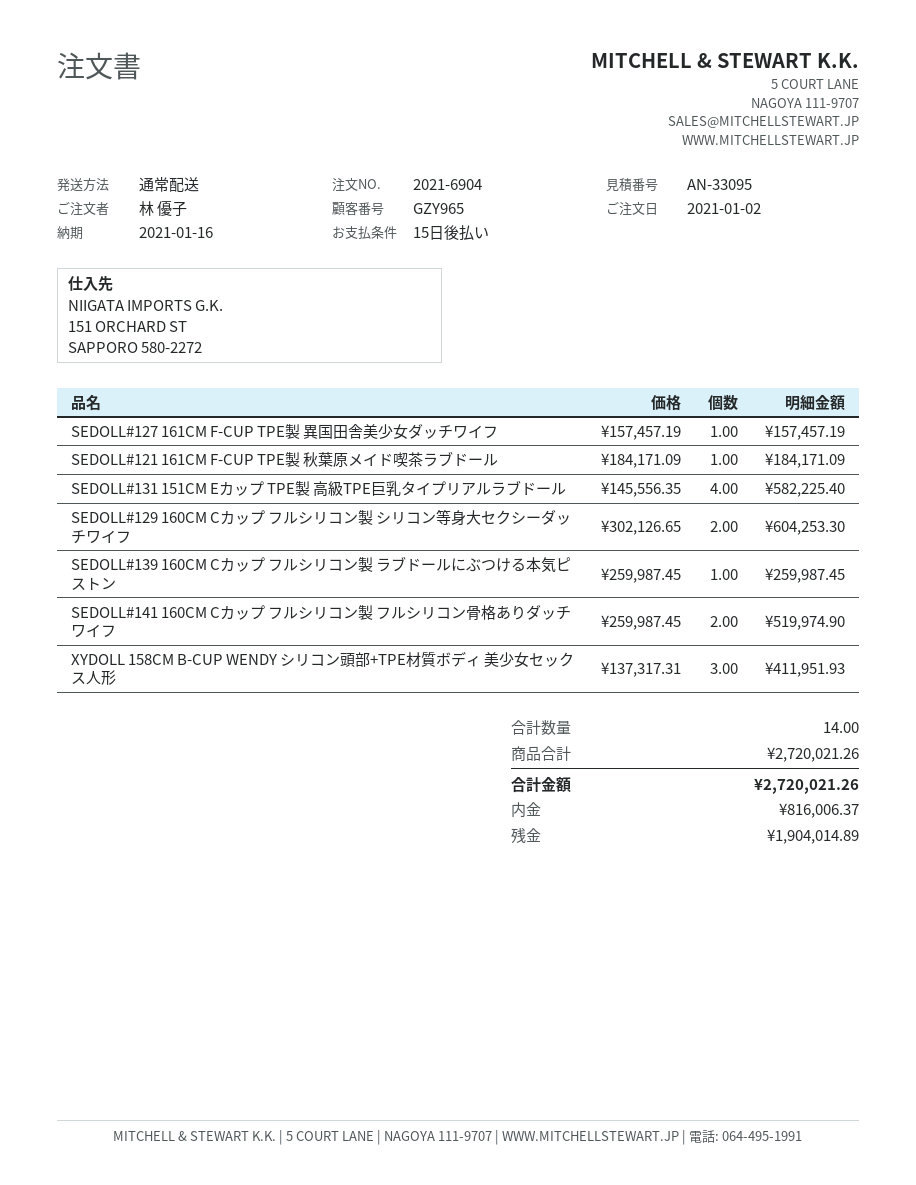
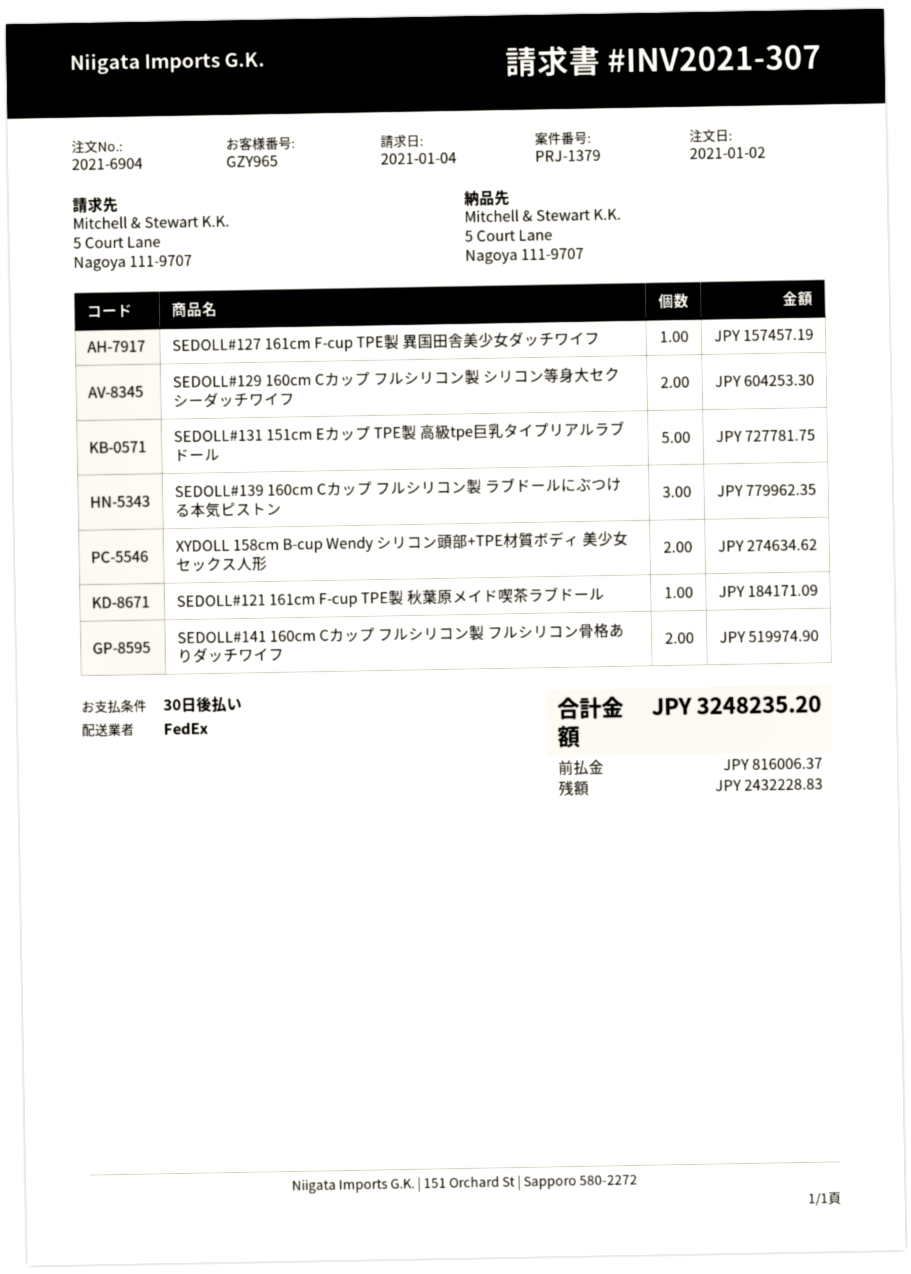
payment terms: 15 days -> 30 days
shipping method: standard -> FedEx
SEDOLL#131 151CM Eカップ TPE製 高級TPE巨乳タイプリアルラブドール: 4 for 582225.40 -> 5 for 727781.75
SEDOLL#139 160CM Cカップ フルシリコン製 ラブドールにぶつける本気ピストン: 1 for 259987.45 -> 3 for 779962.35
XYDOLL 158CM B-CUP WENDY シリコン頭部+TPE材質ボディ 美少女セックス人形: 3 for 411951.93 -> 2 for 274634.62
total: 2720021.26 -> 3248235.20
balance: 1904014.89 -> 2432228.83

